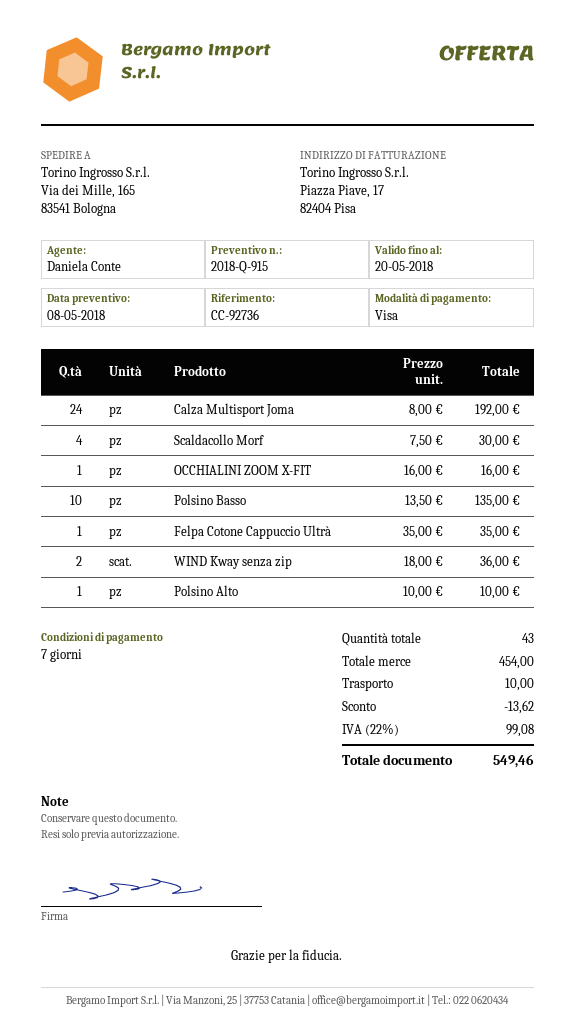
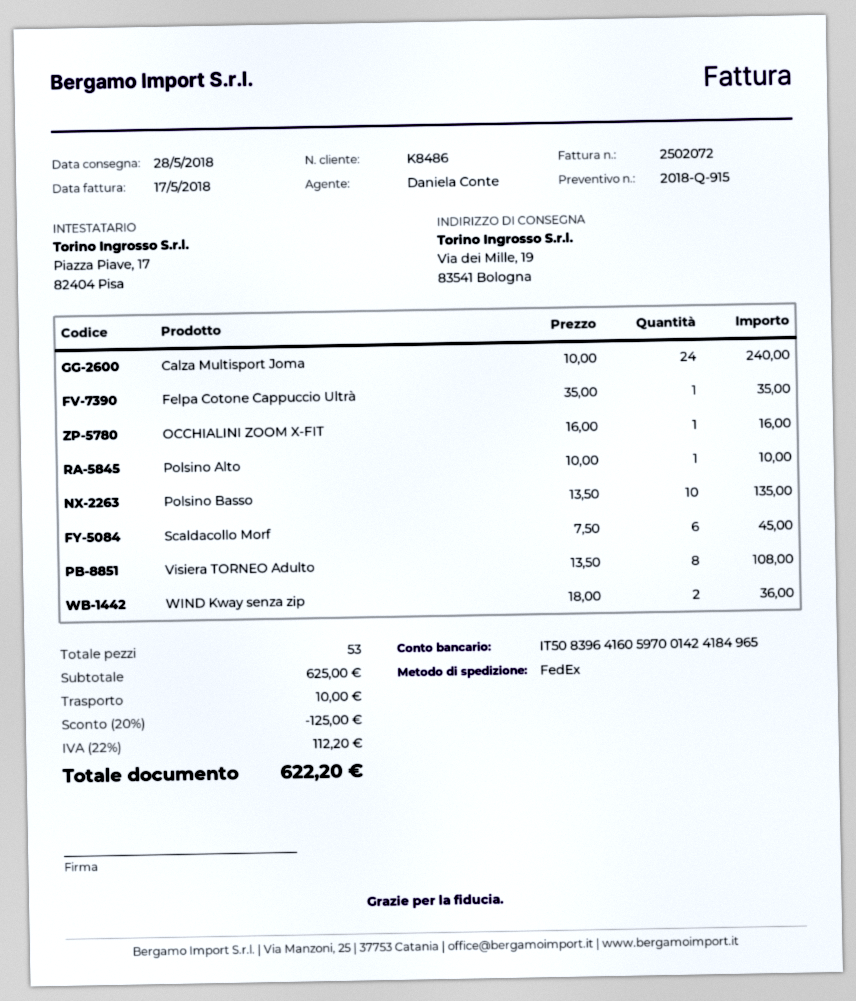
ship to: Via dei Mille, 165, 83541 Bologna -> Via dei Mille, 19, 83541 Bologna
Calza Multisport Joma: 24 x 8.00 = 192.00 -> 24 x 10.00 = 240.00
Scaldacollo Morf: 4 x 7.50 = 30.00 -> 6 x 7.50 = 45.00
Visiera TORNEO Adulto: none -> 8 x 13.50 = 108.00
total quantity: 43 -> 53
subtotal: 454.00 -> 625.00
discount: 13.62 -> 125.00
tax: 22% = 99.08 -> 22% = 112.20
total: 549.46 -> 622.20

